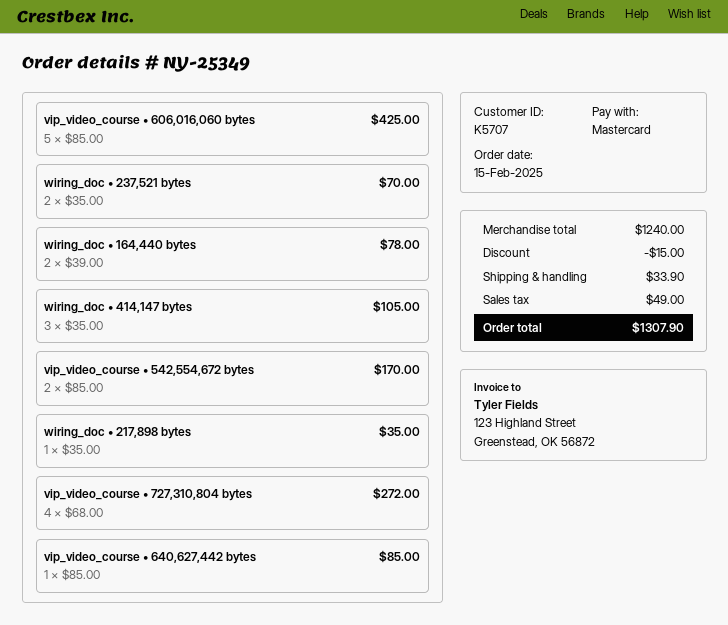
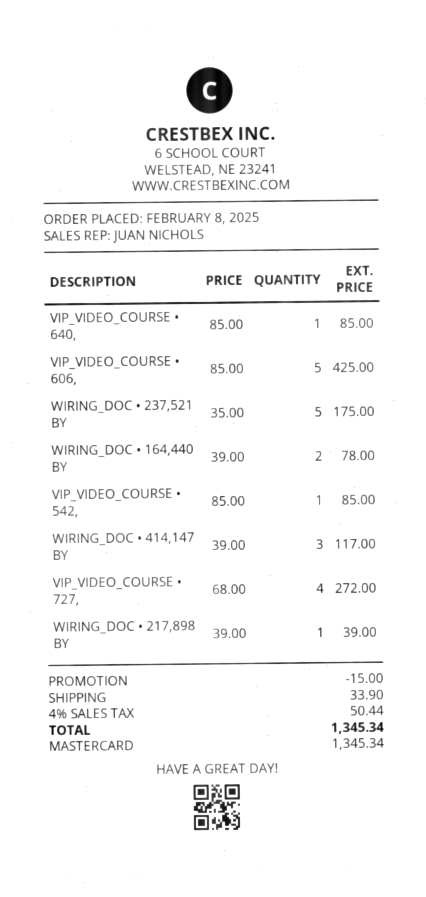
order date: 2025-02-15 -> 2025-02-08
wiring_doc • 237,521 bytes: 2 x 35.00 = 70.00 -> 5 x 35.00 = 175.00
wiring_doc • 414,147 bytes: 3 x 35.00 = 105.00 -> 3 x 39.00 = 117.00
vip_video_course • 542,554,672 bytes: 2 x 85.00 = 170.00 -> 1 x 85.00 = 85.00
wiring_doc • 217,898 bytes: 1 x 35.00 = 35.00 -> 1 x 39.00 = 39.00
tax: 49.00 -> 50.44
total: 1307.90 -> 1345.34

